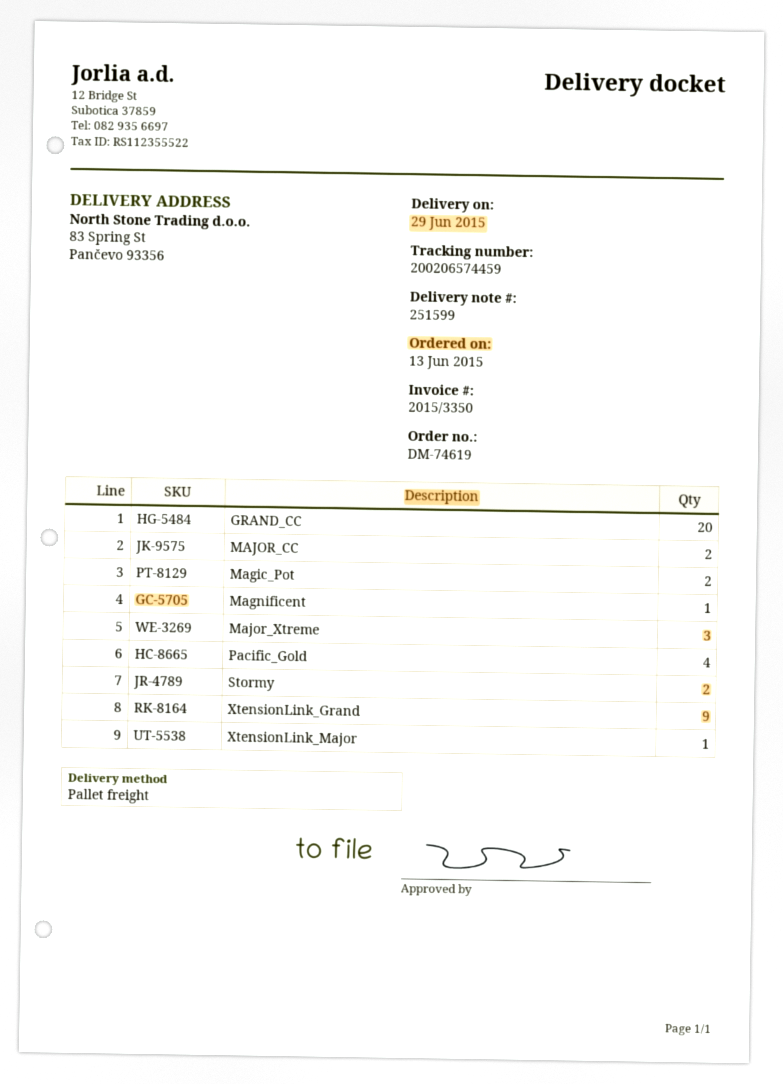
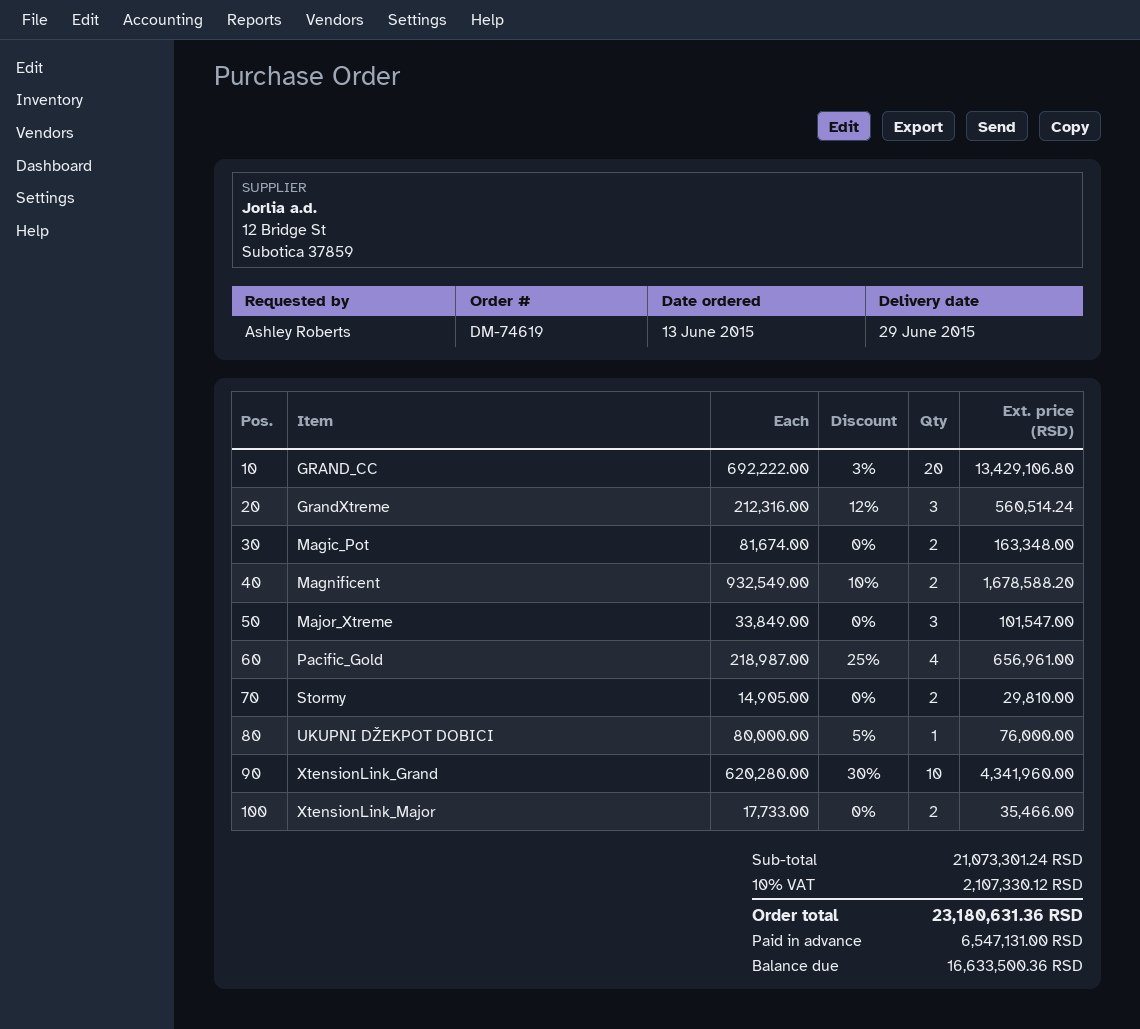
MAJOR_CC: 2 -> none
Magnificent: 1 -> 2
XtensionLink_Grand: 9 -> 10
XtensionLink_Major: 1 -> 2
GrandXtreme: none -> 3
UKUPNI DŽEKPOT DOBICI: none -> 1

